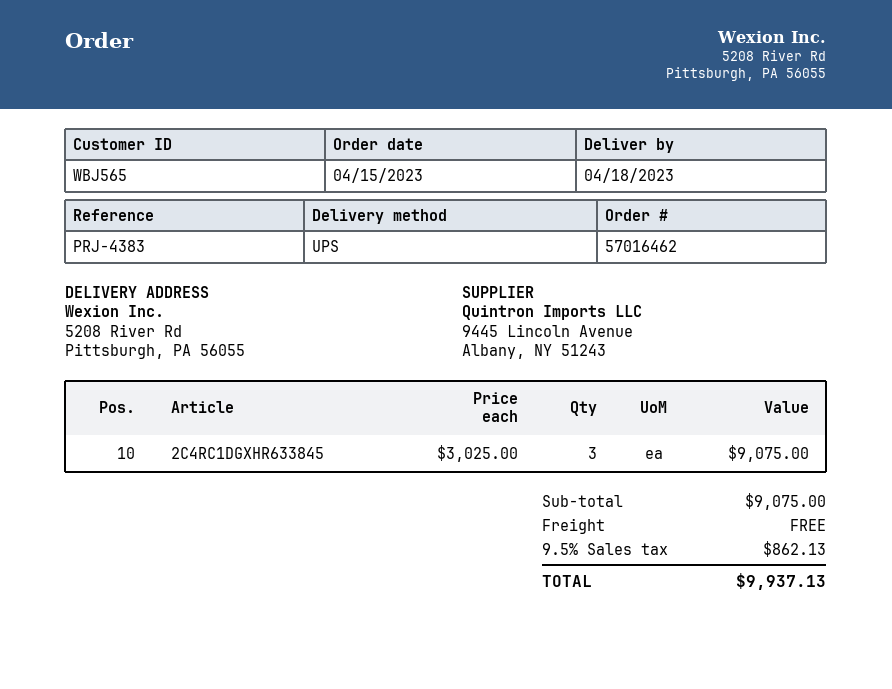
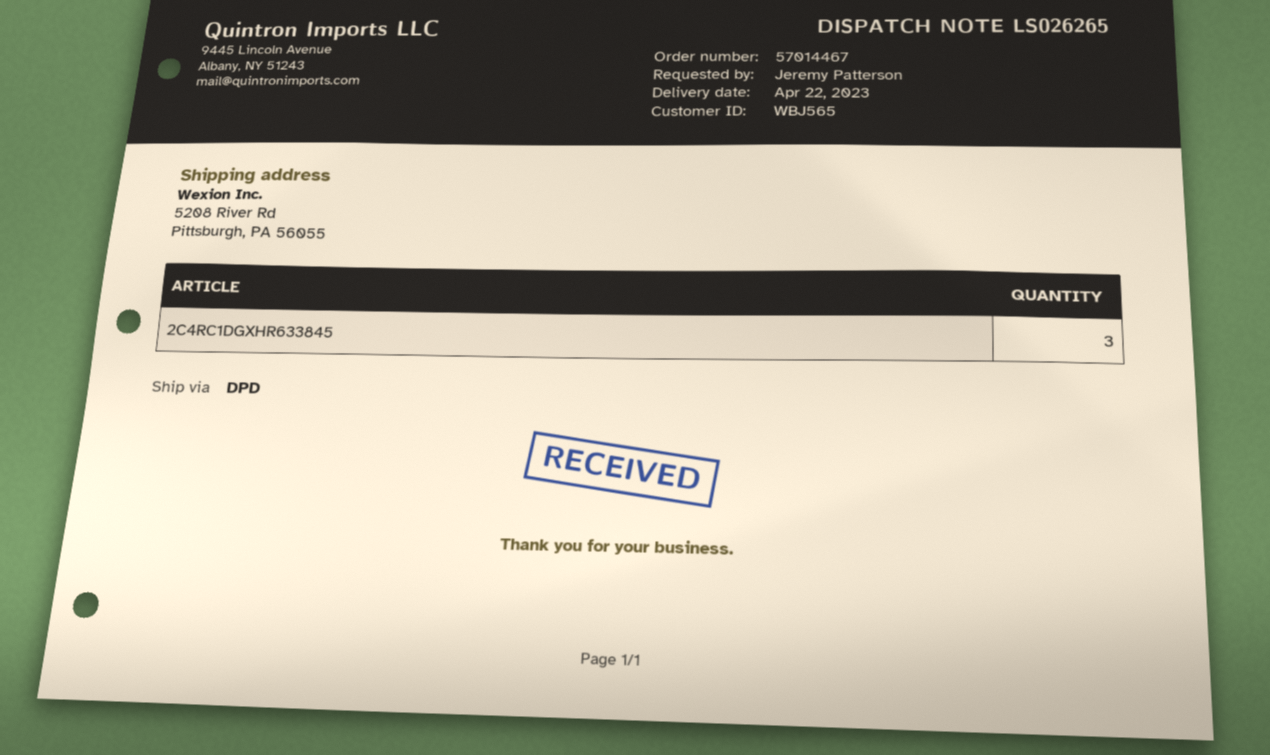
order number: 57016462 -> 57014467
delivery date: 2023-04-18 -> 2023-04-22
shipping method: UPS -> DPD

